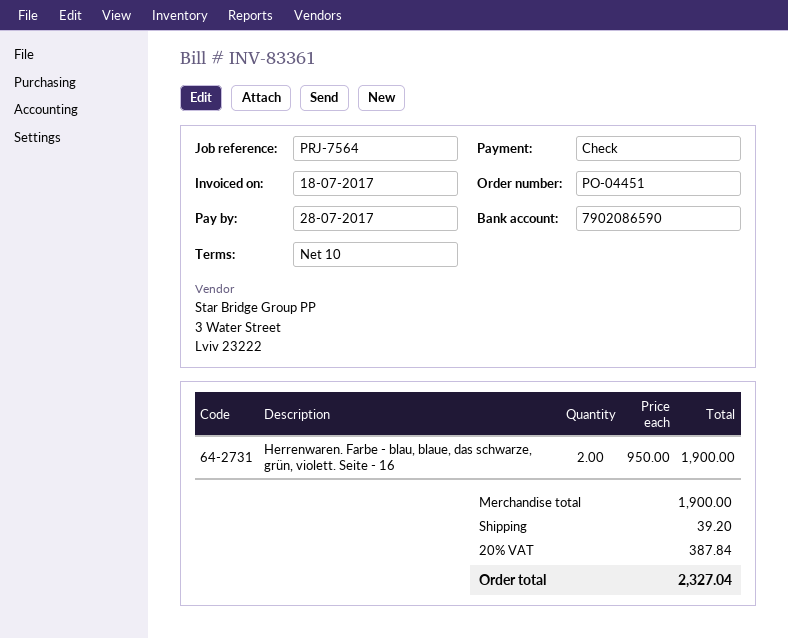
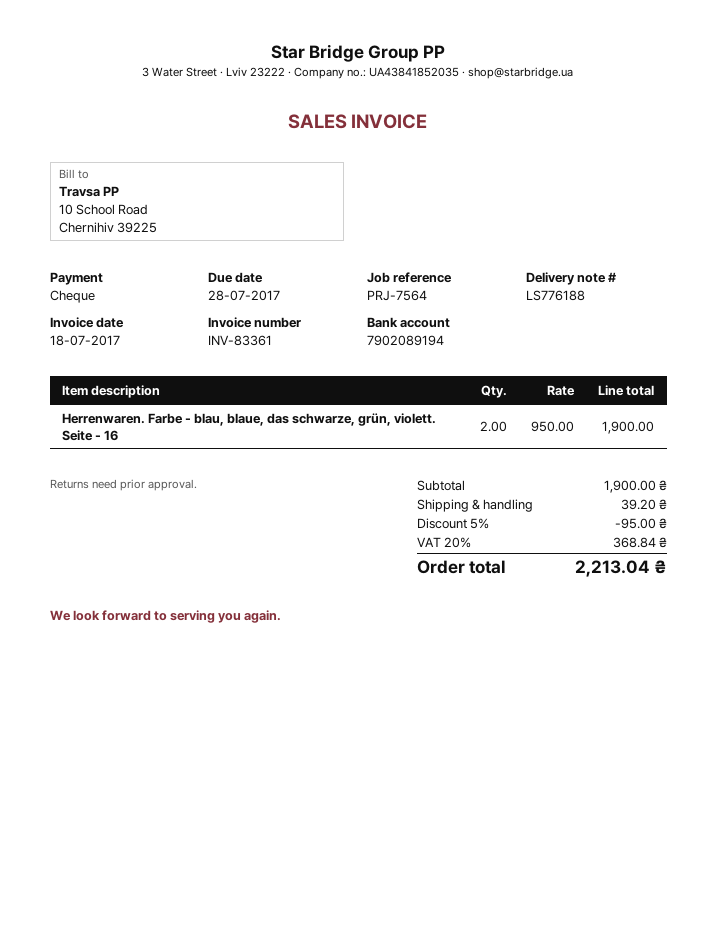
bank account: 7902086590 -> 7902089194
discount: none -> 5% = 95.00
tax: 20% = 387.84 -> 20% = 368.84
total: 2327.04 -> 2213.04

